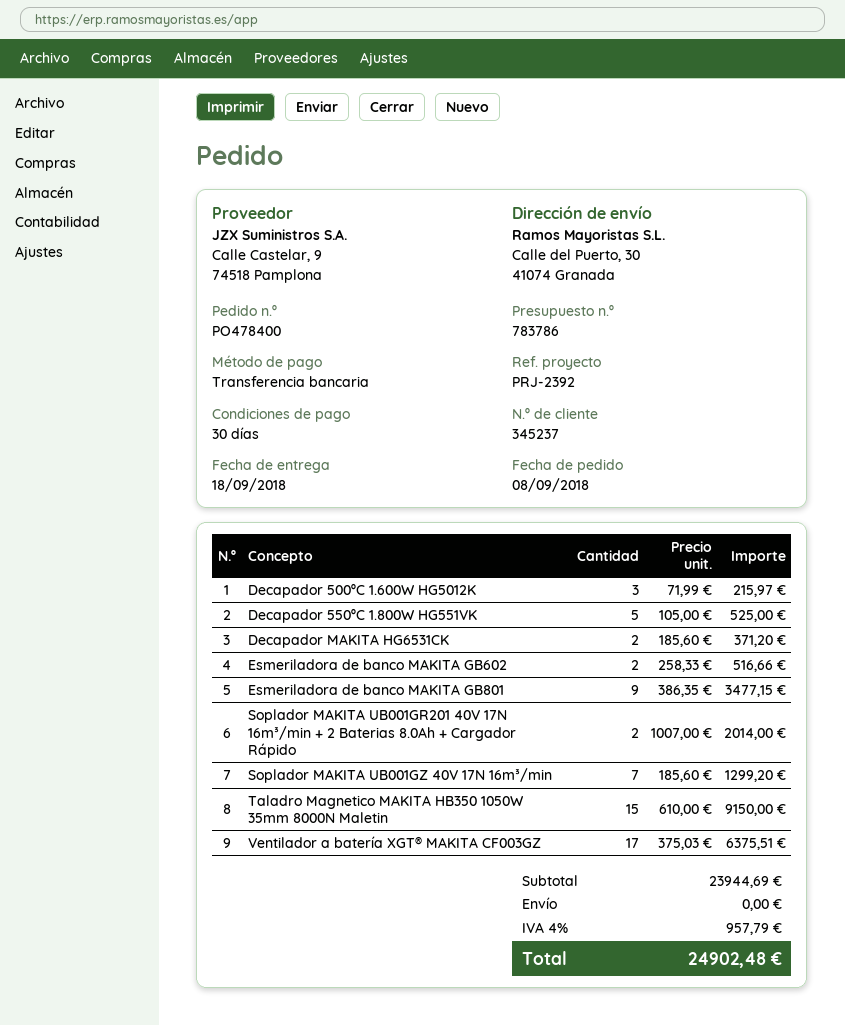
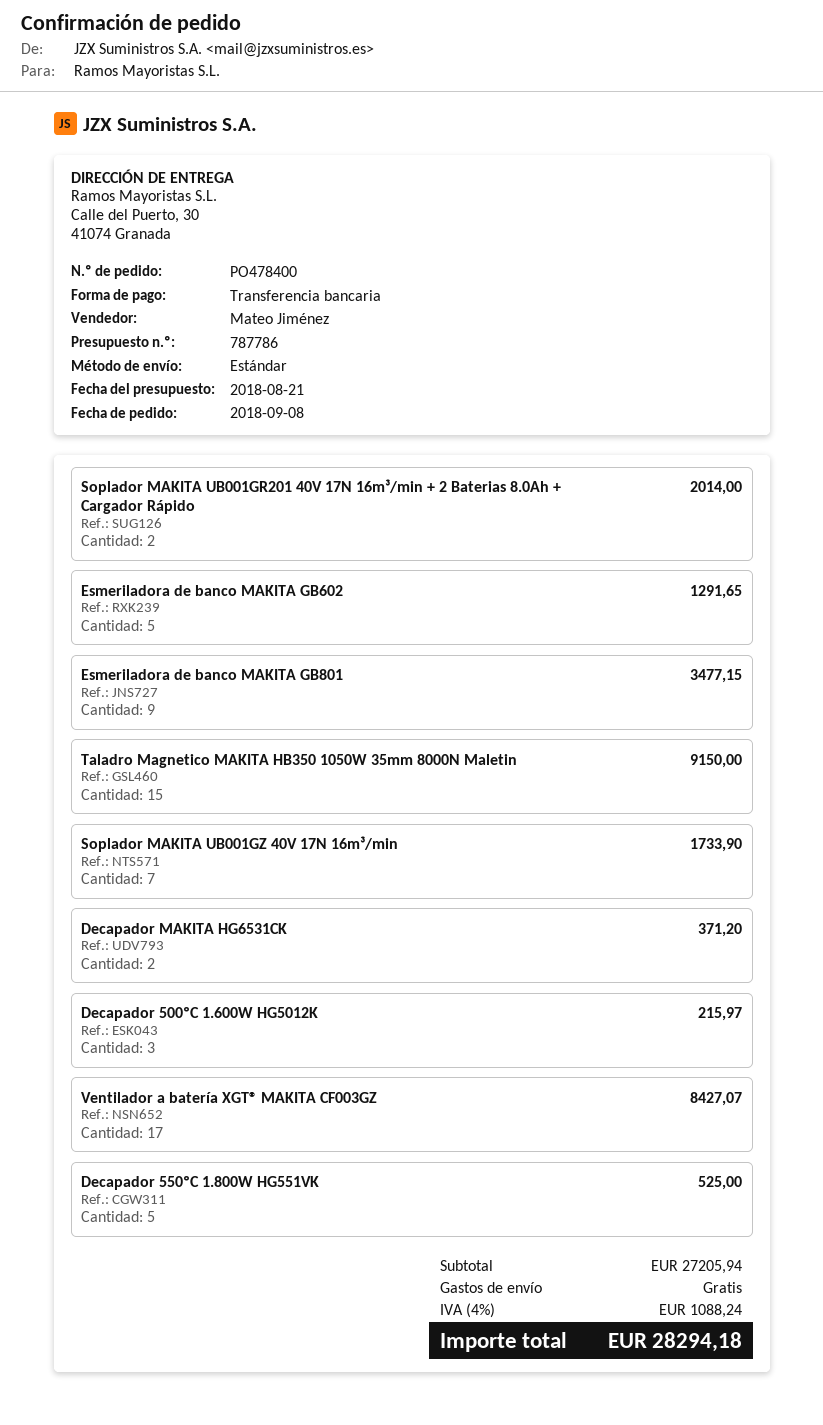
quote number: 783786 -> 787786
Esmeriladora de banco MAKITA GB602: 2 for 516.66 -> 5 for 1291.65
Soplador MAKITA UB001GZ 40V 17N 16m³/min: 7 for 1299.20 -> 7 for 1733.90
Ventilador a batería XGT® MAKITA CF003GZ: 17 for 6375.51 -> 17 for 8427.07
subtotal: 23944.69 -> 27205.94
tax: 4% = 957.79 -> 4% = 1088.24
total: 24902.48 -> 28294.18

